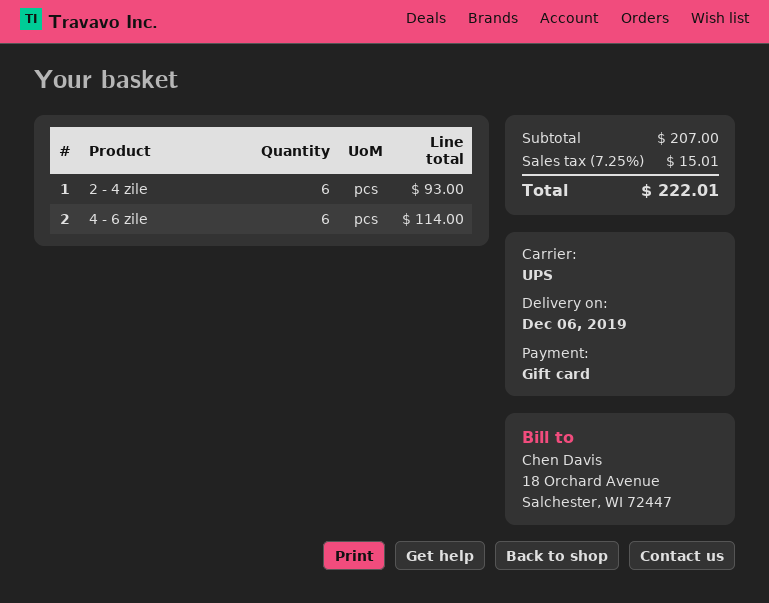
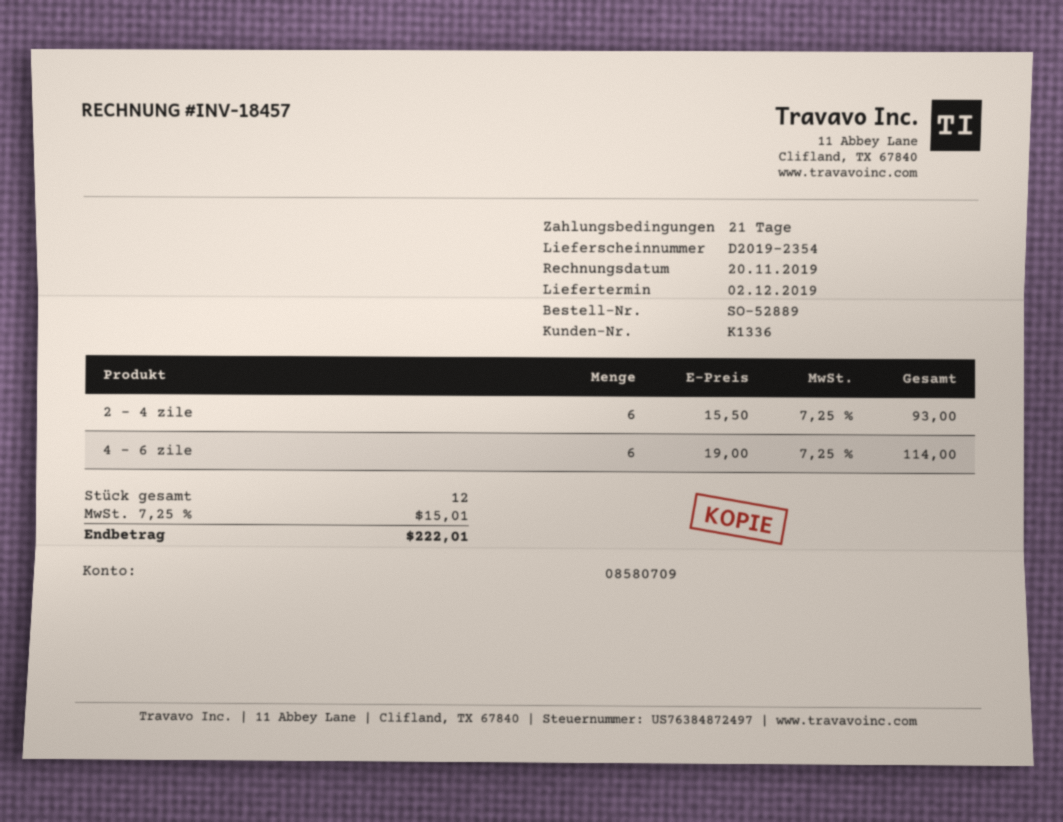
delivery date: 2019-12-06 -> 2019-12-02

